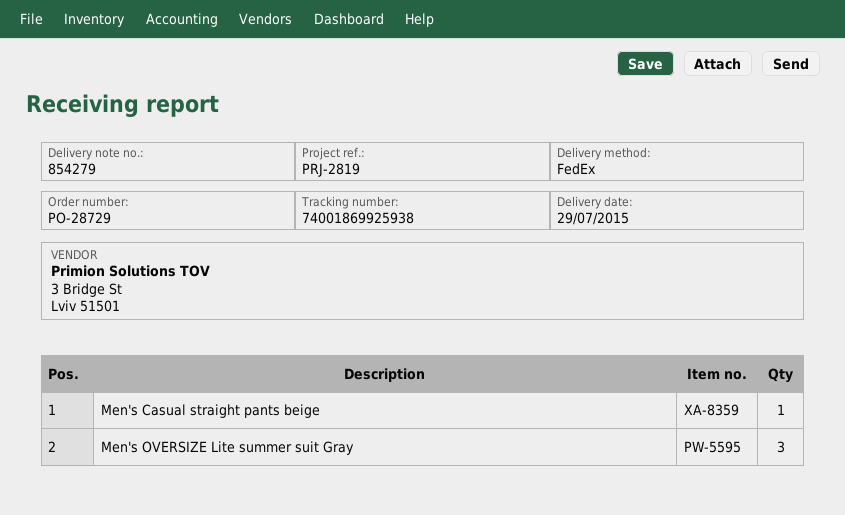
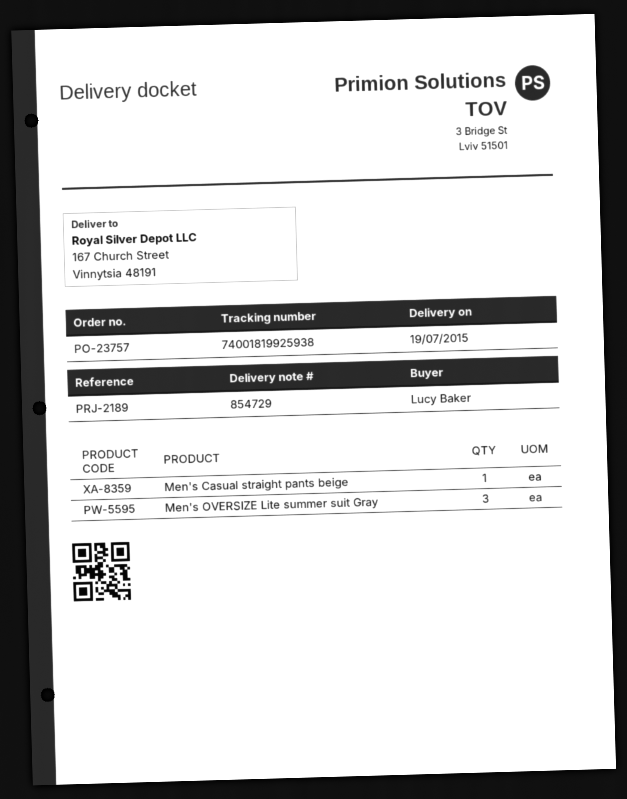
order number: PO-28729 -> PO-23757
delivery note number: 854279 -> 854729
delivery date: 2015-07-29 -> 2015-07-19
reference: PRJ-2819 -> PRJ-2189
tracking number: 74001869925938 -> 74001819925938

